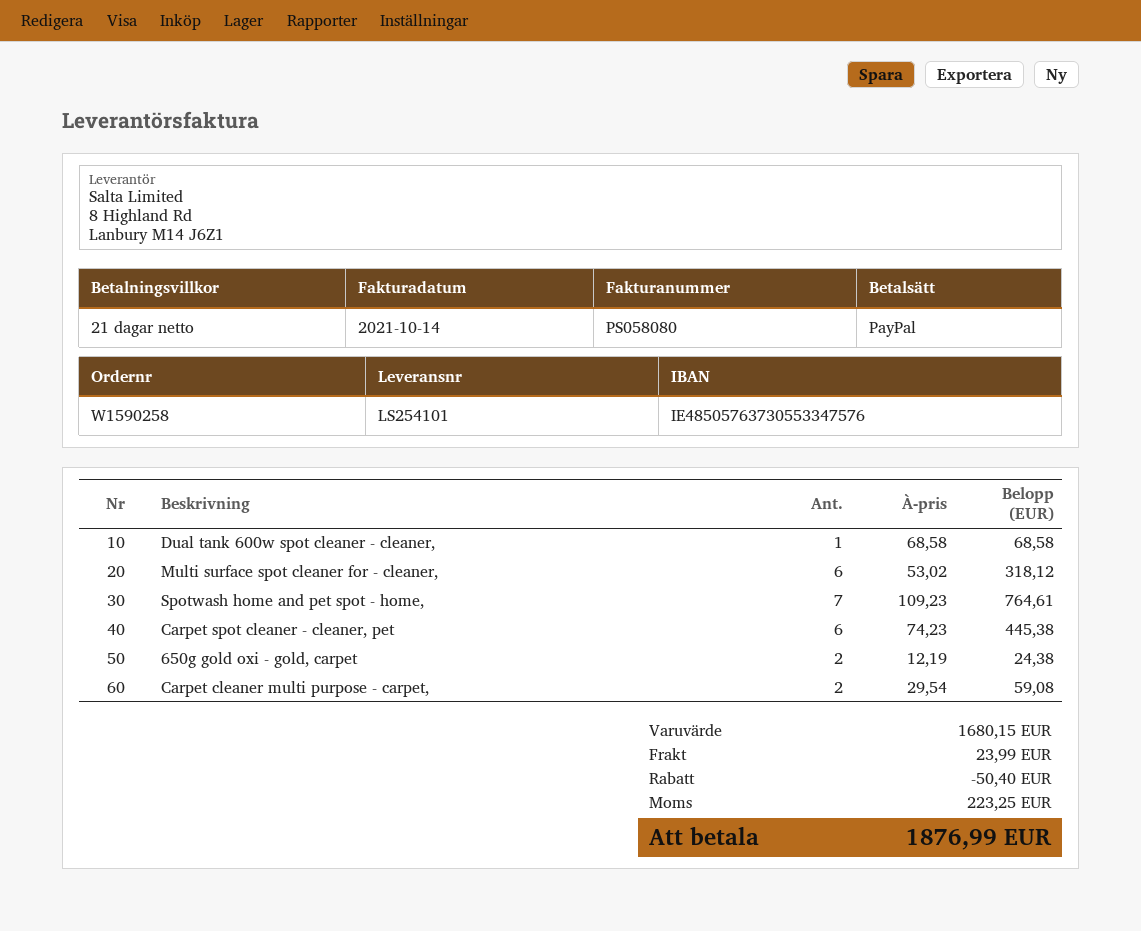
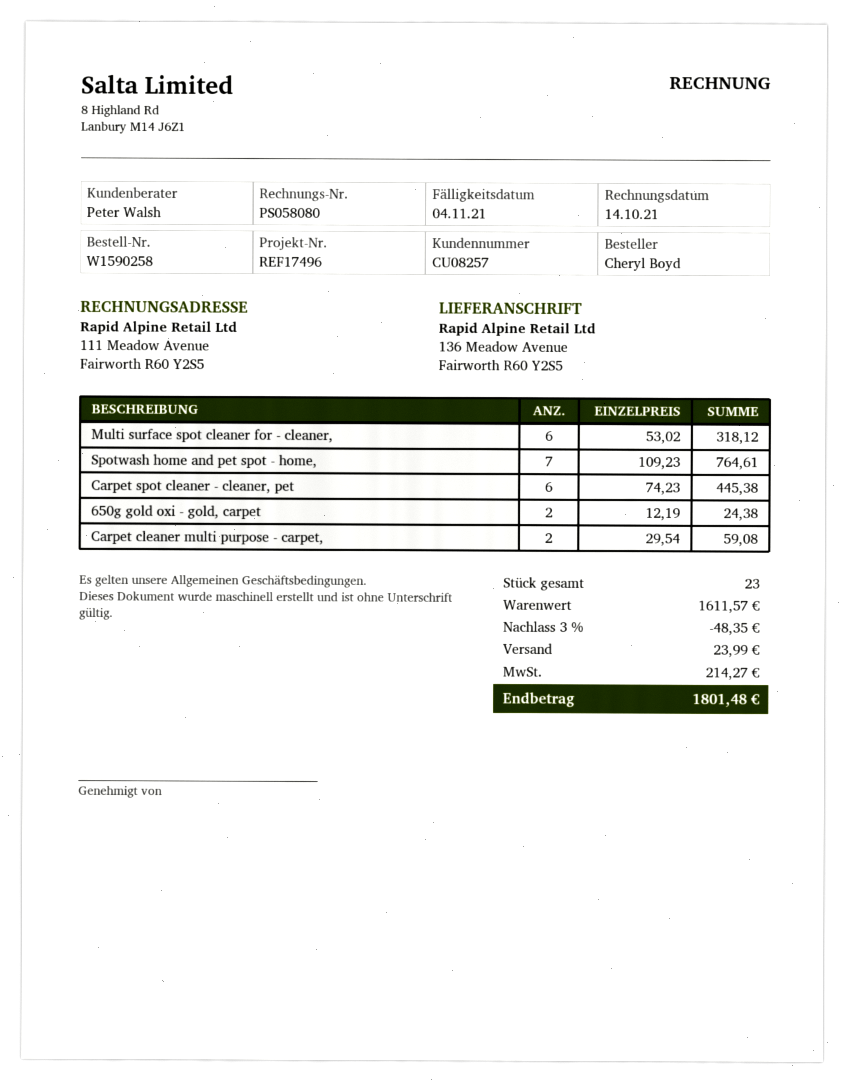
Dual tank 600w spot cleaner - cleaner,: 1 x 68.58 = 68.58 -> none
subtotal: 1680.15 -> 1611.57
discount: 50.40 -> 48.35
tax: 223.25 -> 214.27
total: 1876.99 -> 1801.48

